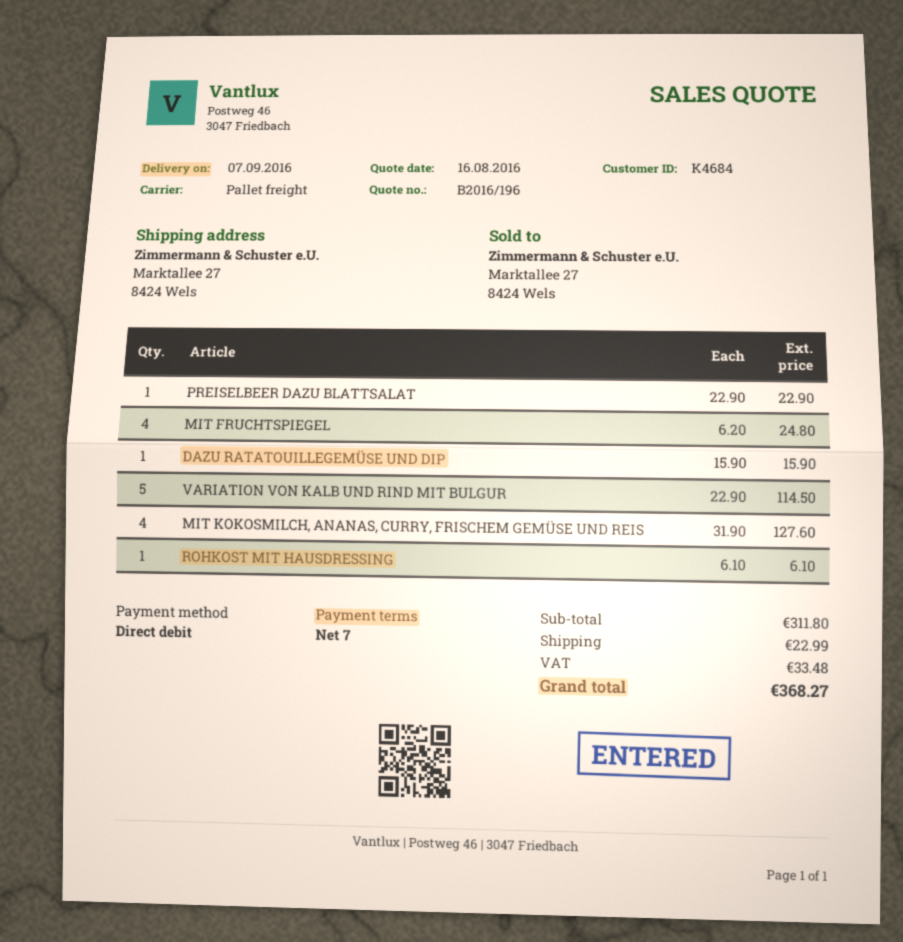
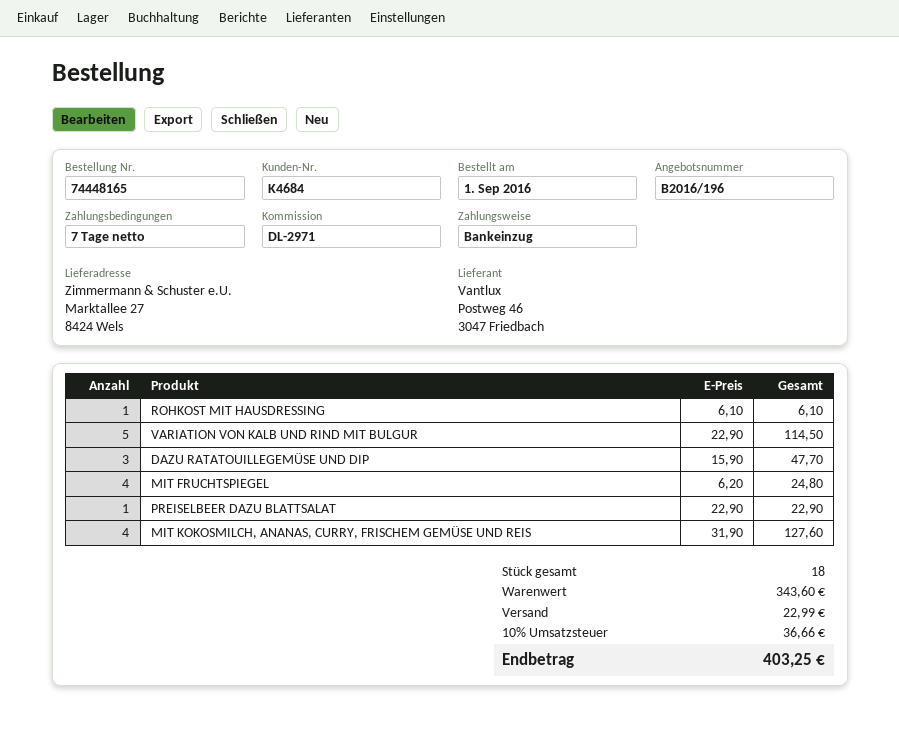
DAZU RATATOUILLEGEMÜSE UND DIP: 1 x 15.90 = 15.90 -> 3 x 15.90 = 47.70
subtotal: 311.80 -> 343.60
tax: 33.48 -> 36.66
total: 368.27 -> 403.25

